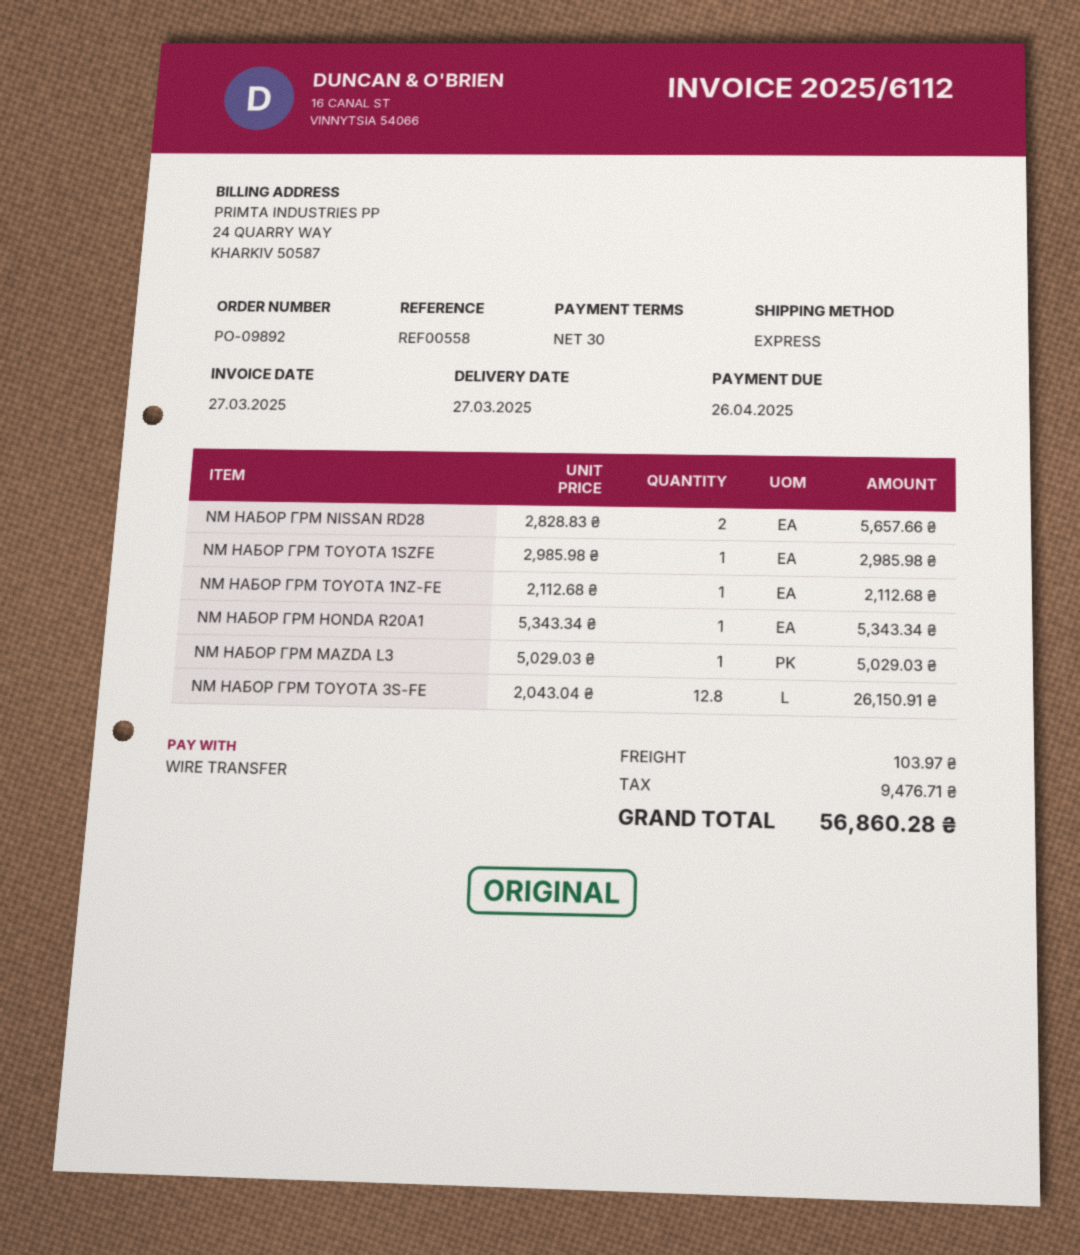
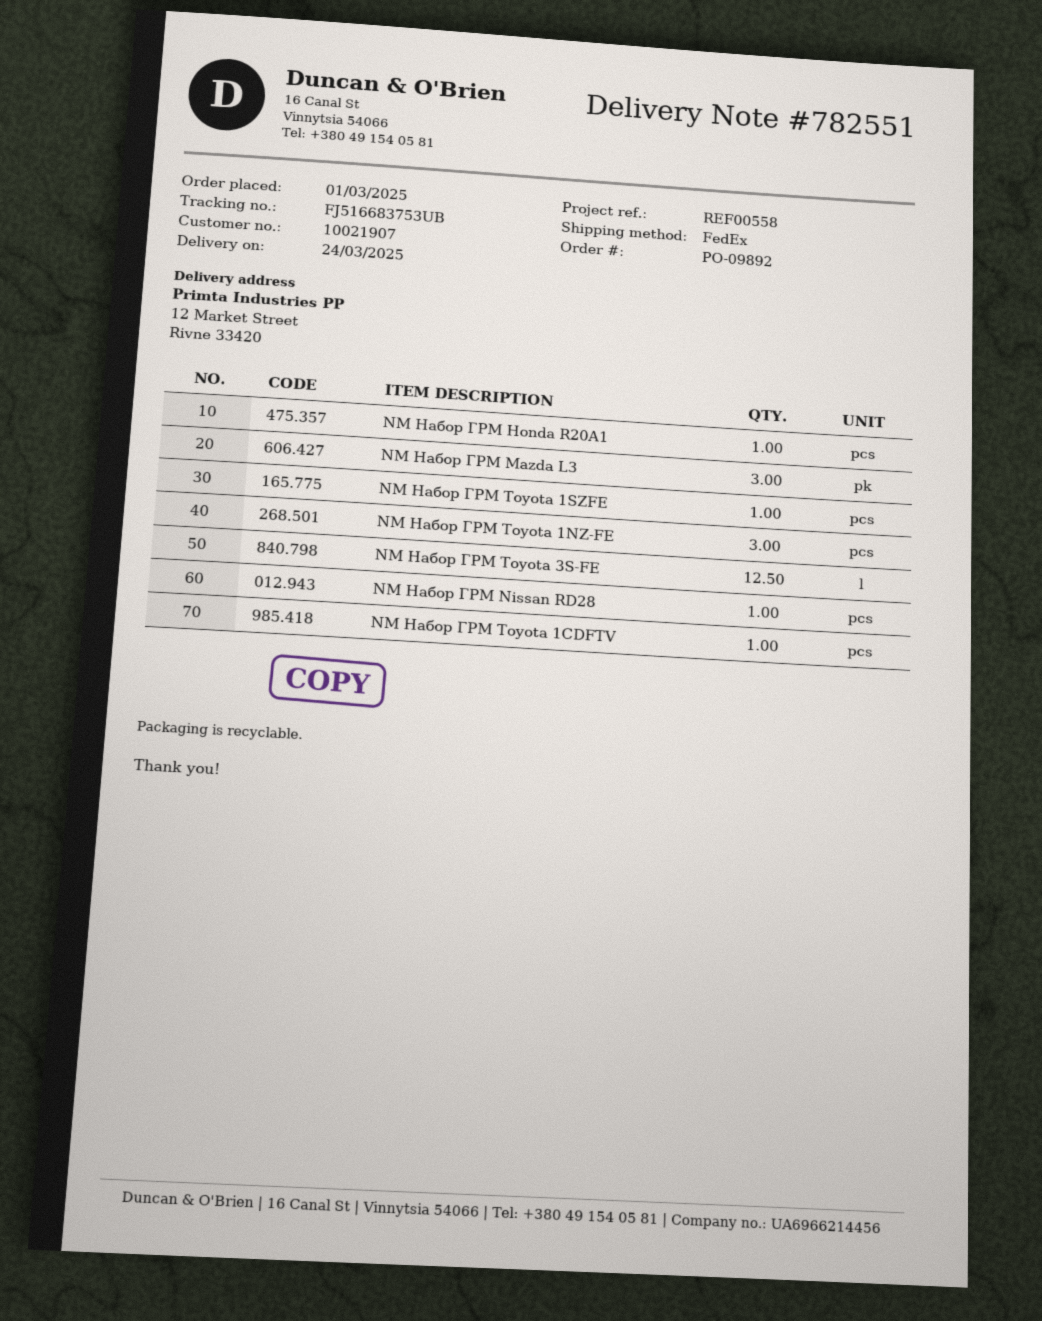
delivery date: 2025-03-27 -> 2025-03-24
shipping method: express -> FedEx
NM НАБОР ГРМ NISSAN RD28: 2 -> 1
NM НАБОР ГРМ TOYOTA 1NZ-FE: 1 -> 3
NM НАБОР ГРМ MAZDA L3: 1 -> 3
NM НАБОР ГРМ TOYOTA 3S-FE: 12.8 -> 12.5
NM Набор ГРМ Toyota 1CDFTV: none -> 1

